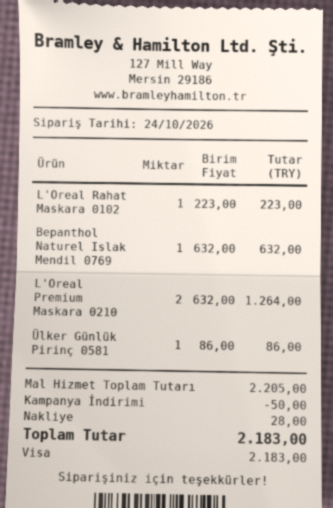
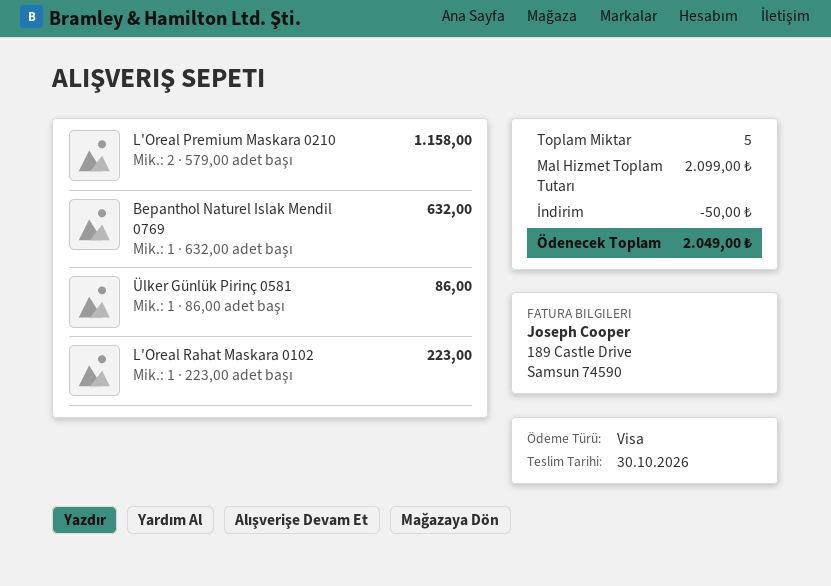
L'Oreal Premium Maskara 0210: 2 x 632.00 = 1264.00 -> 2 x 579.00 = 1158.00
subtotal: 2205.00 -> 2099.00
shipping: 28.00 -> none
total: 2183.00 -> 2049.00

